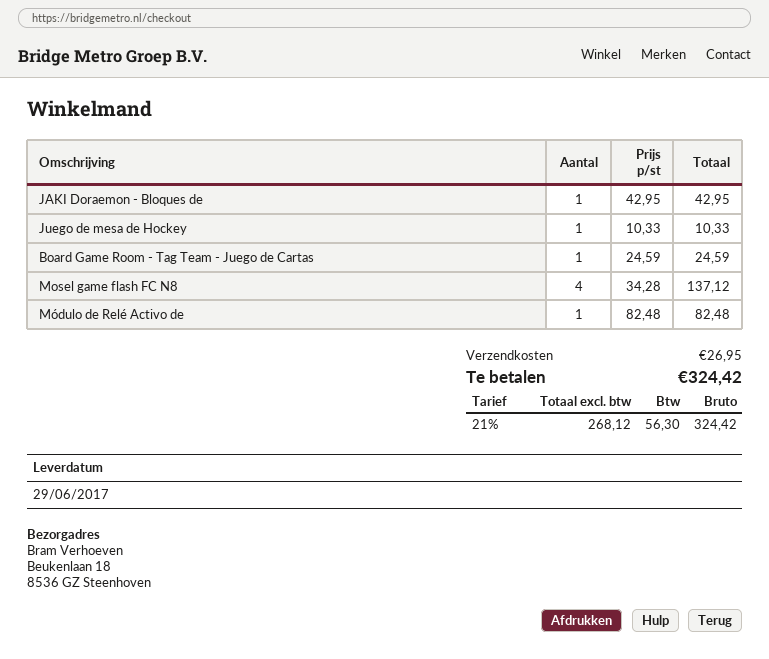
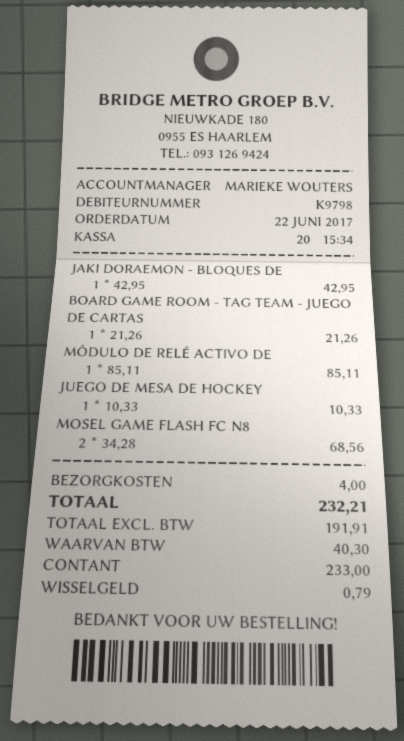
Board Game Room - Tag Team - Juego de Cartas: 1 x 24.59 = 24.59 -> 1 x 21.26 = 21.26
Mosel game flash FC N8: 4 x 34.28 = 137.12 -> 2 x 34.28 = 68.56
Módulo de Relé Activo de: 1 x 82.48 = 82.48 -> 1 x 85.11 = 85.11
shipping: 26.95 -> 4.00
net: 268.12 -> 191.91
tax: 56.30 -> 40.30
total: 324.42 -> 232.21

